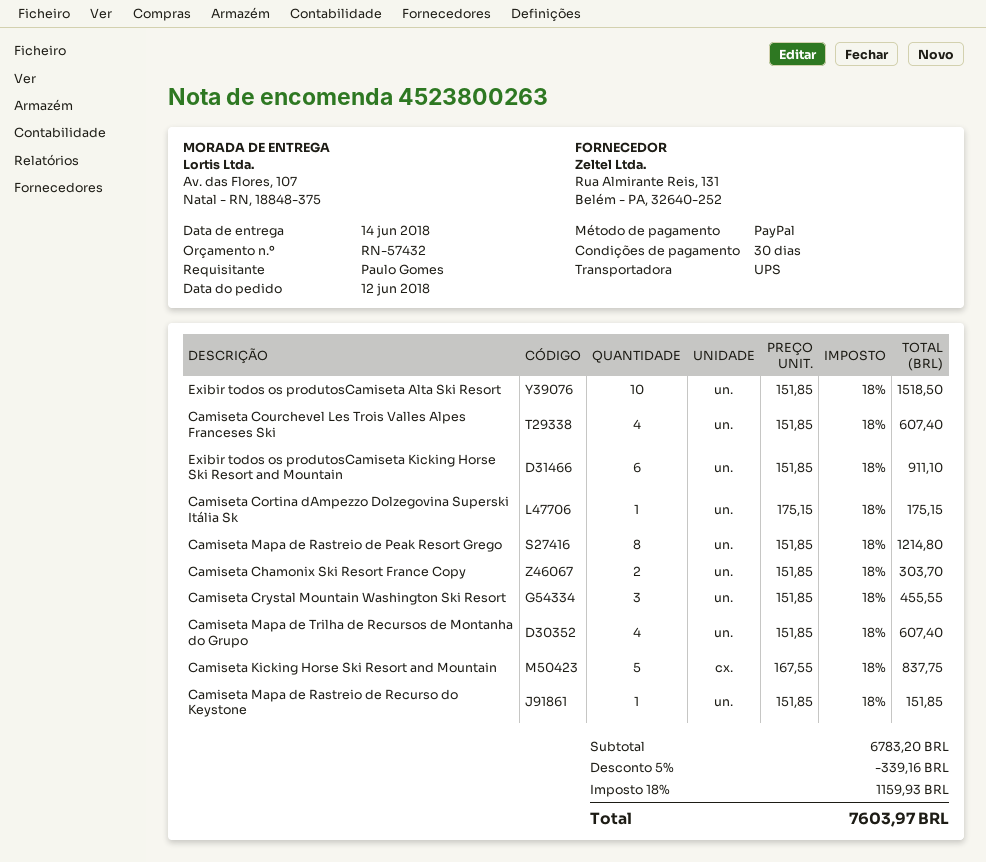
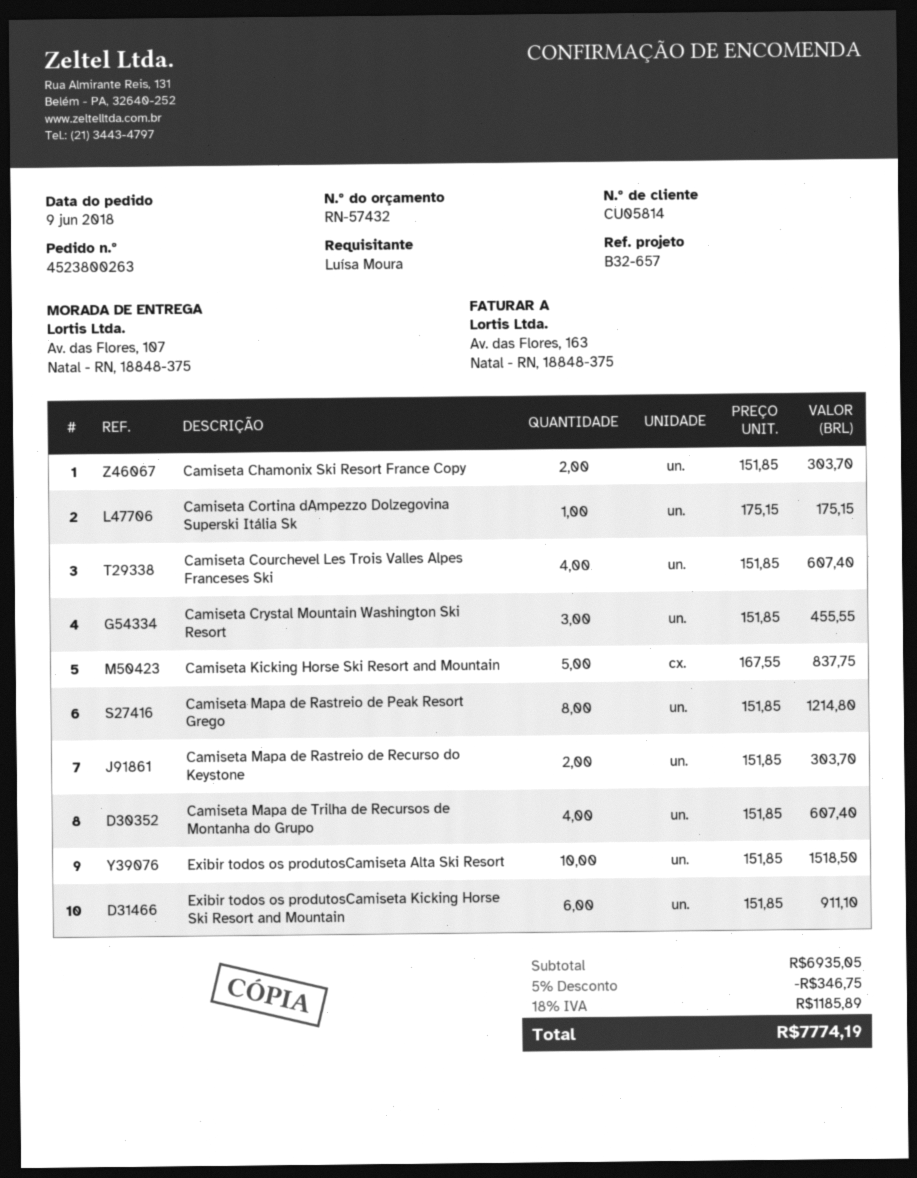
order date: 2018-06-12 -> 2018-06-09
ordered by: Paulo Gomes -> Luísa Moura
Camiseta Mapa de Rastreio de Recurso do Keystone: 1 x 151.85 = 151.85 -> 2 x 151.85 = 303.70
subtotal: 6783.20 -> 6935.05
discount: 5% = 339.16 -> 5% = 346.75
tax: 18% = 1159.93 -> 18% = 1185.89
total: 7603.97 -> 7774.19

